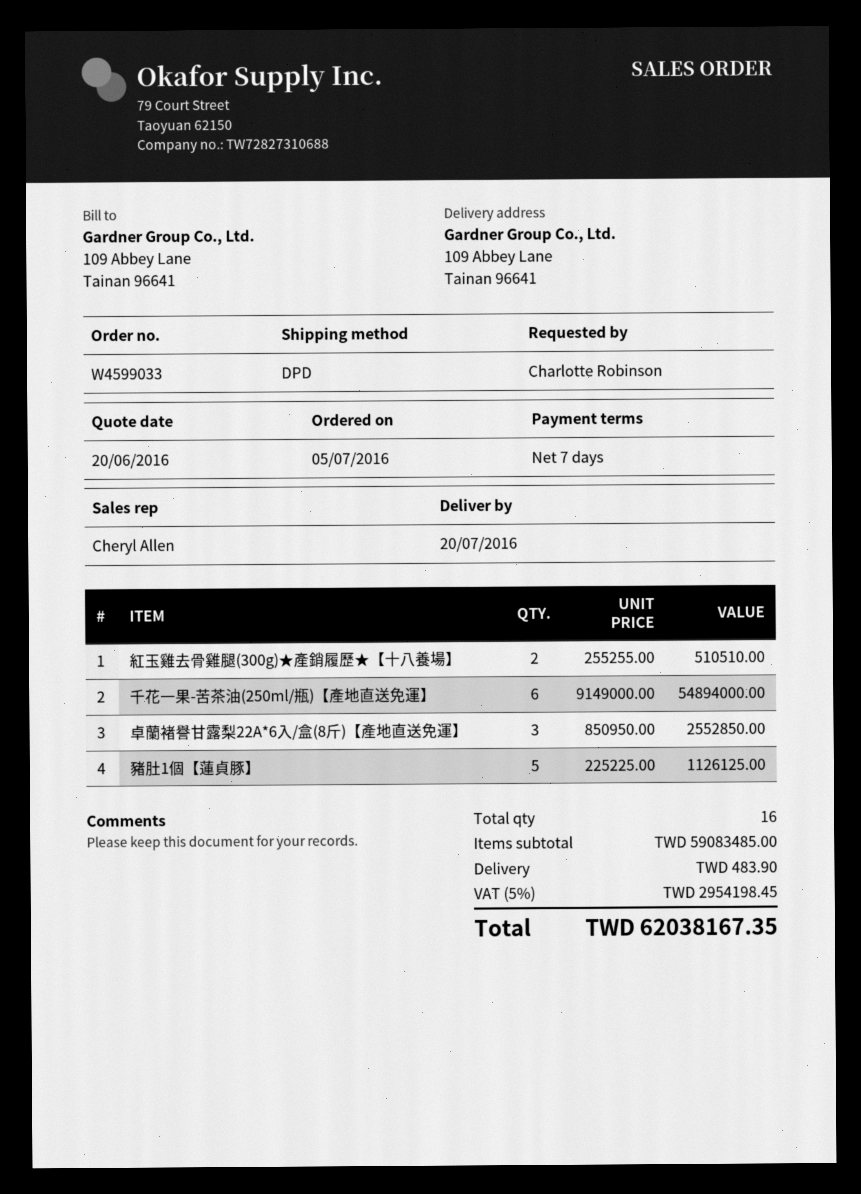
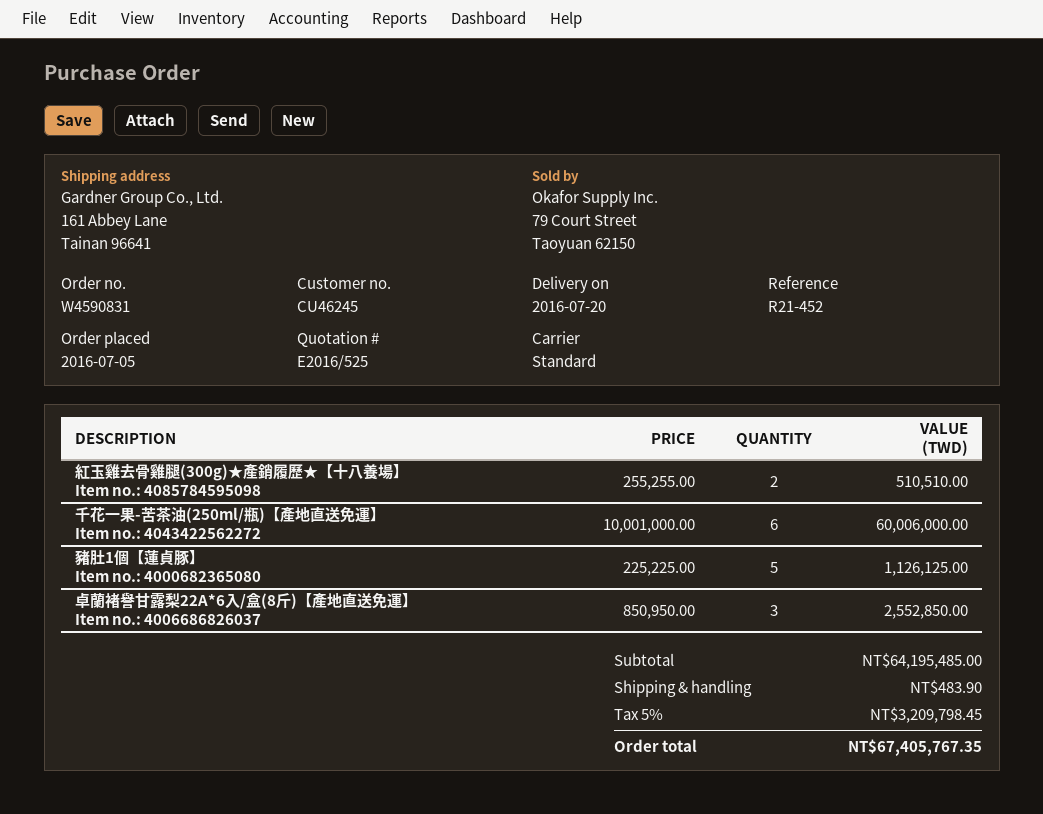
order number: W4599033 -> W4590831
shipping method: DPD -> standard
ship to: 109 Abbey Lane, Tainan 96641 -> 161 Abbey Lane, Tainan 96641
千花一果-苦茶油(250ml/瓶)【產地直送免運】: 6 x 9149000.00 = 54894000.00 -> 6 x 10001000.00 = 60006000.00
subtotal: 59083485.00 -> 64195485.00
tax: 5% = 2954198.45 -> 5% = 3209798.45
total: 62038167.35 -> 67405767.35

